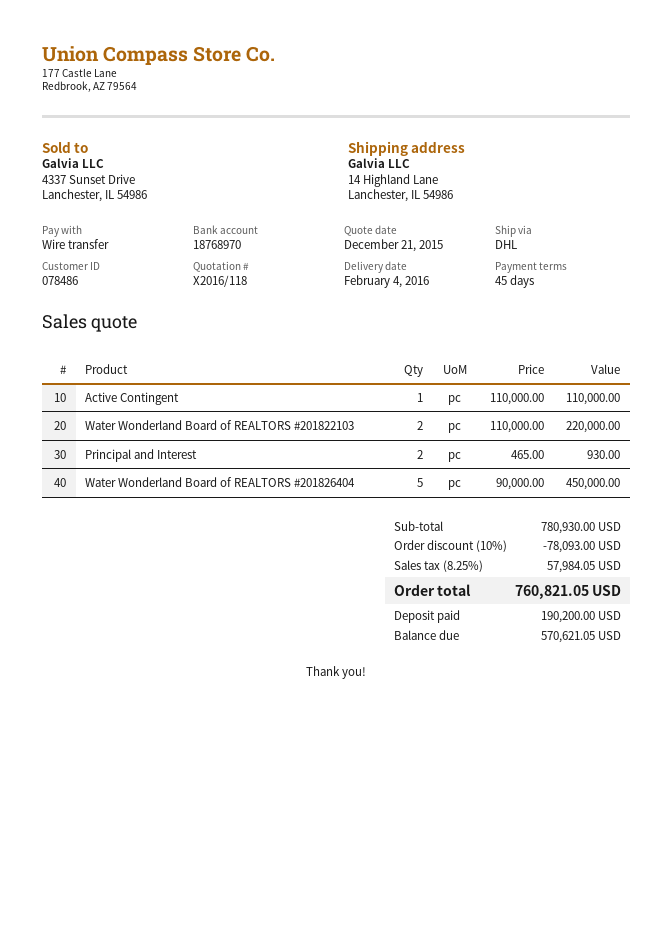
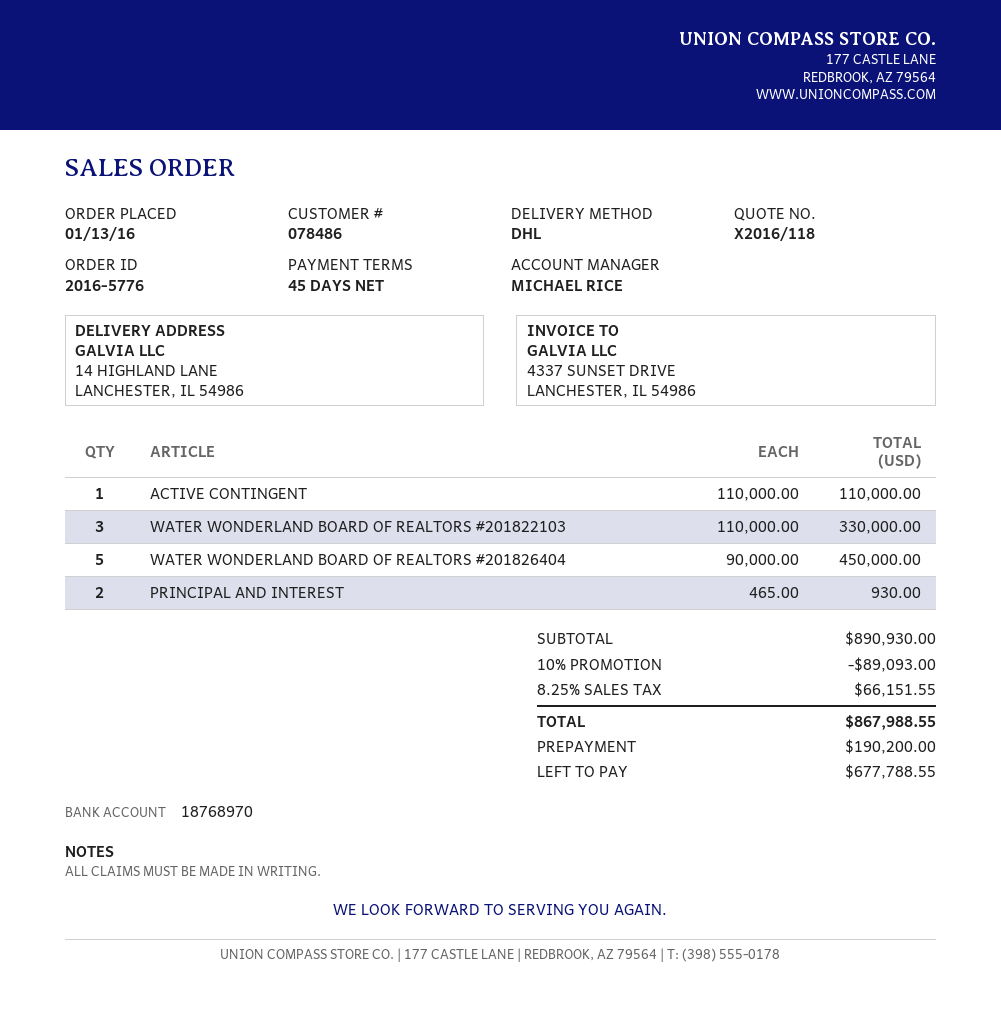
Water Wonderland Board of REALTORS #201822103: 2 x 110000.00 = 220000.00 -> 3 x 110000.00 = 330000.00
subtotal: 780930.00 -> 890930.00
discount: 10% = 78093.00 -> 10% = 89093.00
tax: 8.25% = 57984.05 -> 8.25% = 66151.55
total: 760821.05 -> 867988.55
balance: 570621.05 -> 677788.55

